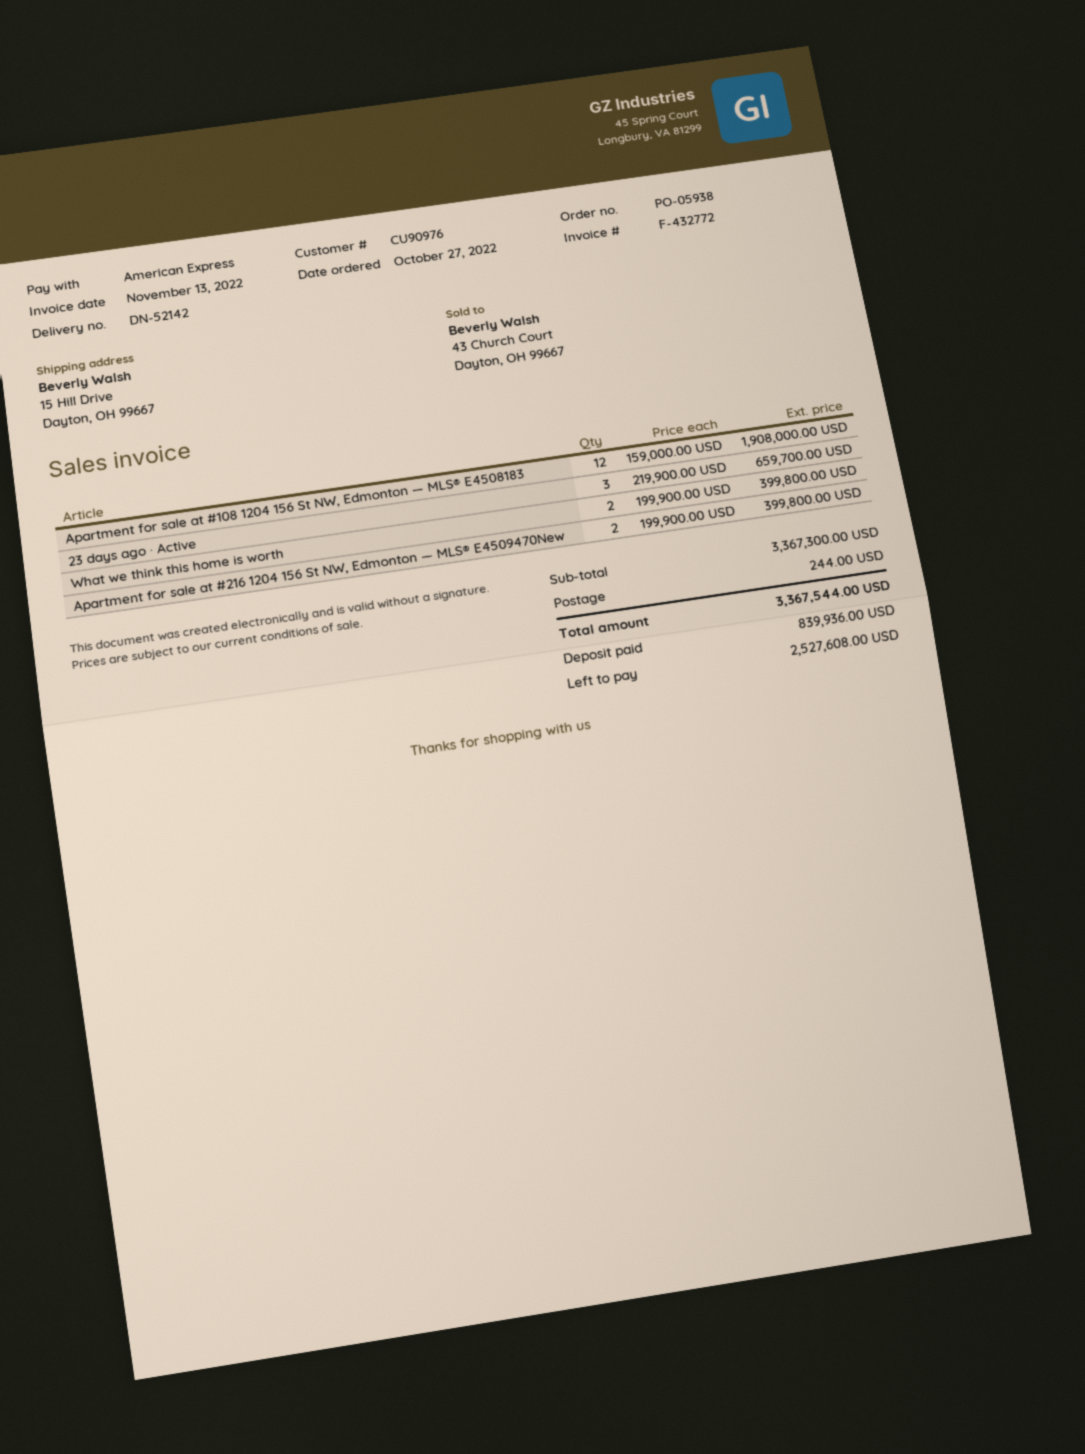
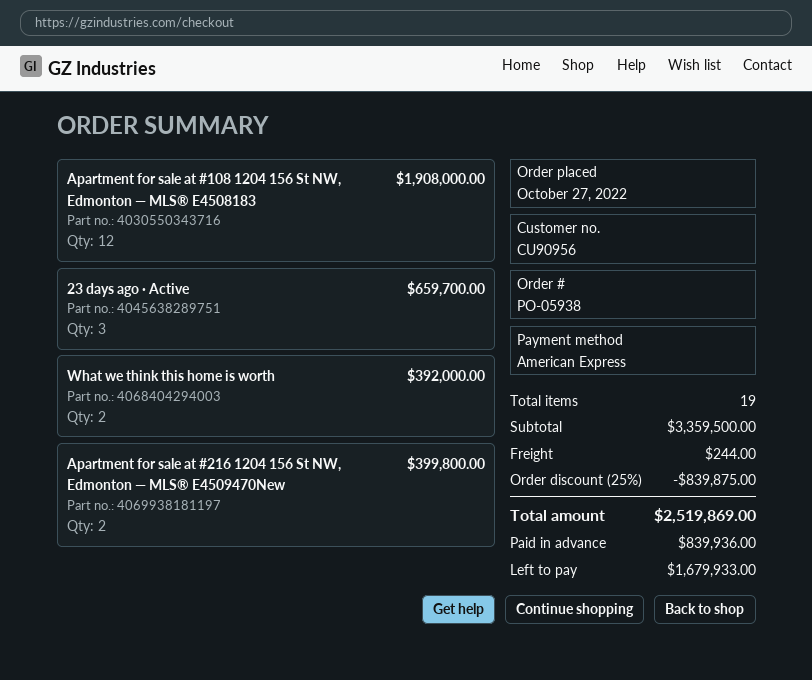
customer number: CU90976 -> CU90956
What we think this home is worth: 2 for 399800.00 -> 2 for 392000.00
subtotal: 3367300.00 -> 3359500.00
discount: none -> 25% = 839875.00
total: 3367544.00 -> 2519869.00
balance: 2527608.00 -> 1679933.00

